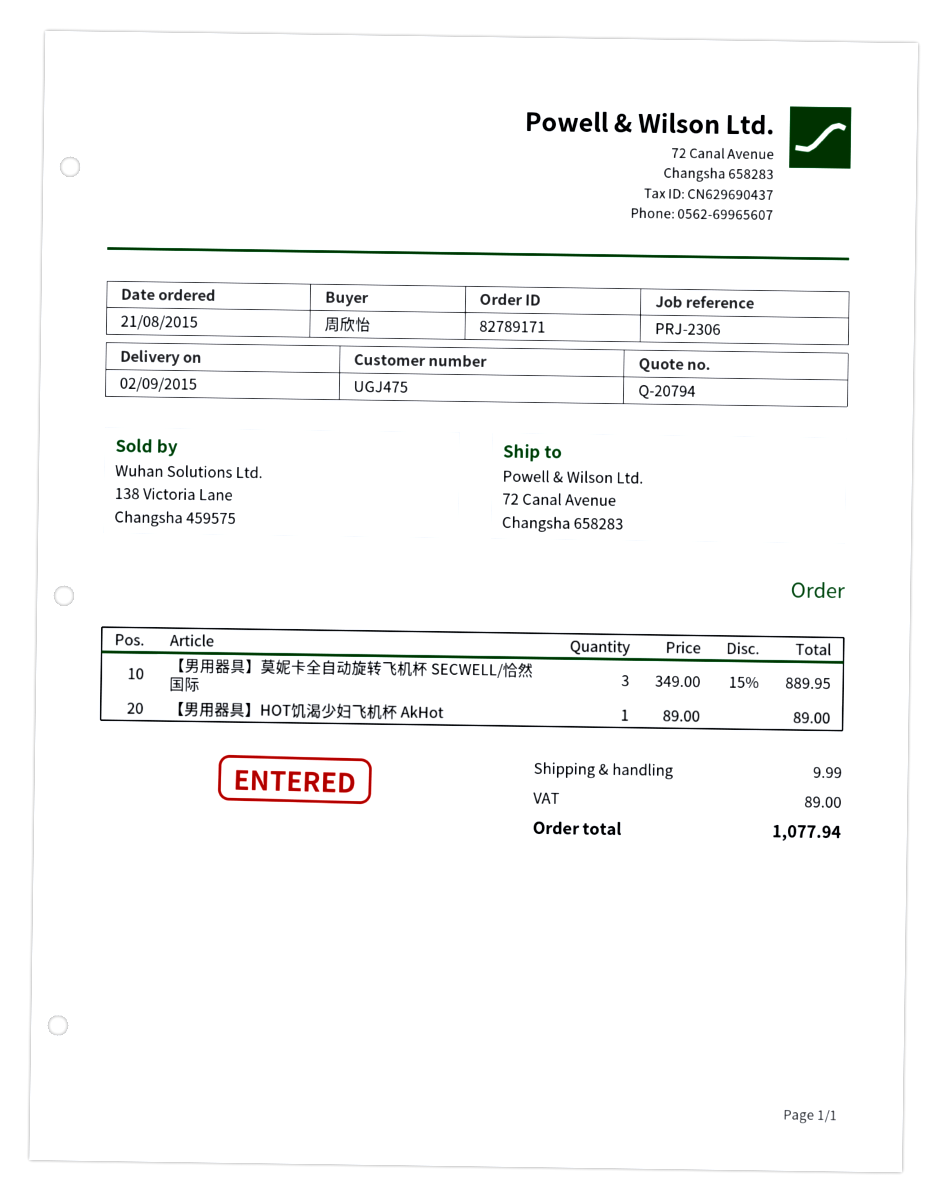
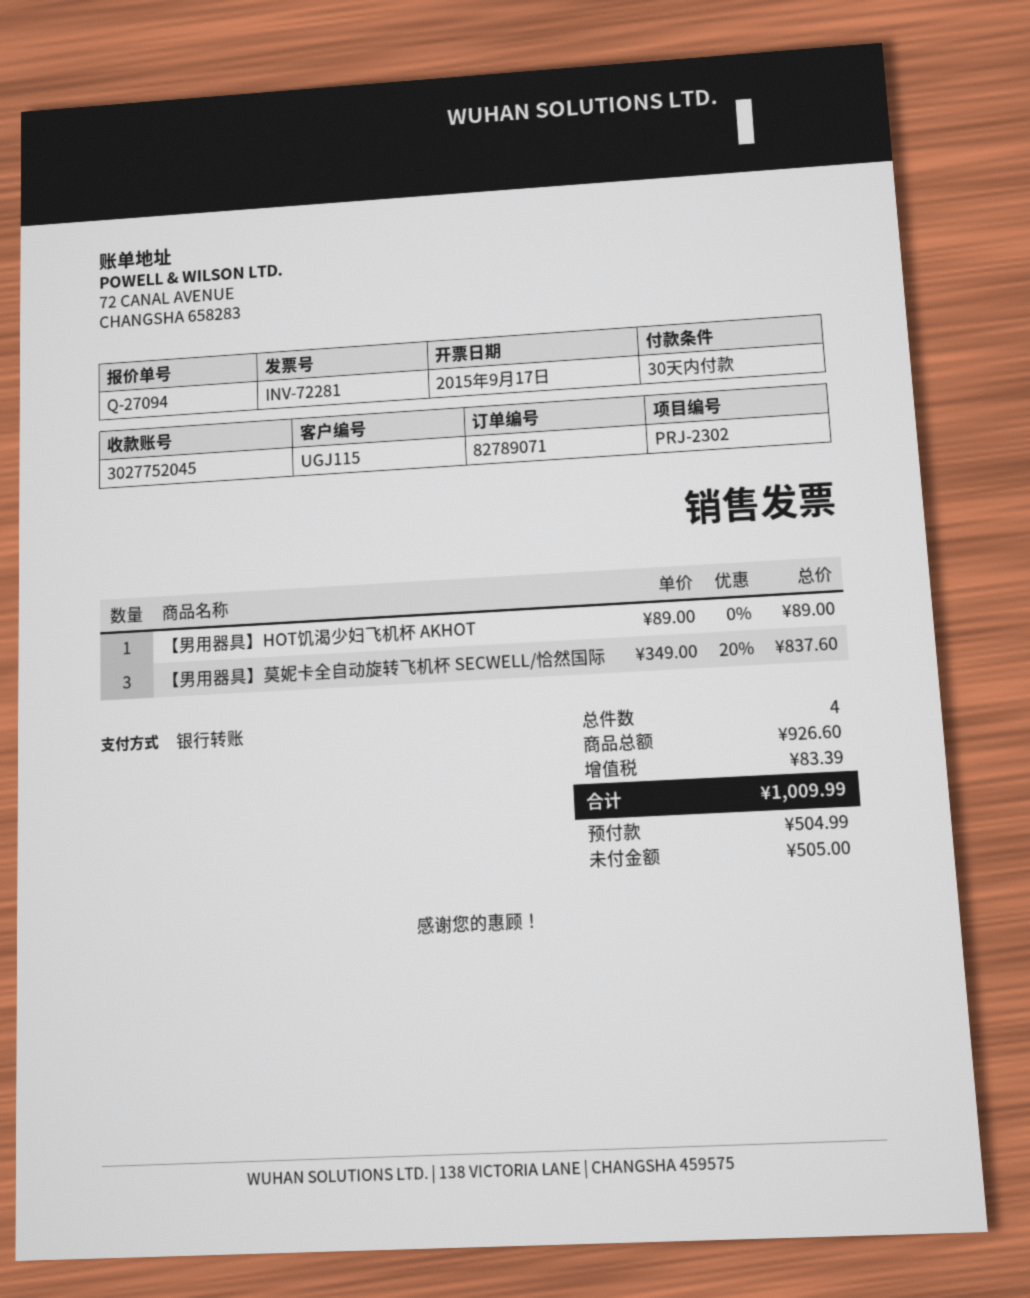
quote number: Q-20794 -> Q-27094
order number: 82789171 -> 82789071
customer number: UGJ475 -> UGJ115
reference: PRJ-2306 -> PRJ-2302
【男用器具】莫妮卡全自动旋转飞机杯 SECWELL/恰然国际: 3 x 349.00 - 15% = 889.95 -> 3 x 349.00 - 20% = 837.60
shipping: 9.99 -> none
tax: 89.00 -> 83.39
total: 1077.94 -> 1009.99

